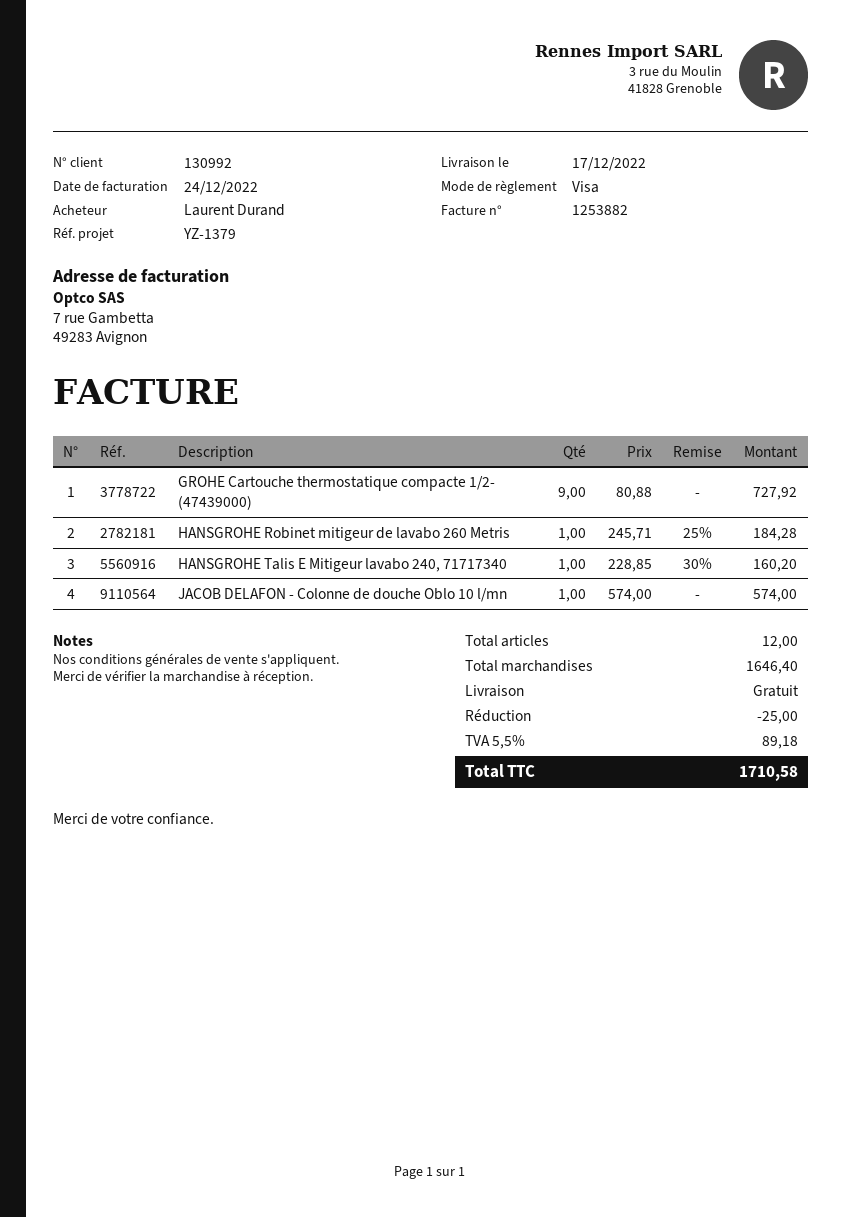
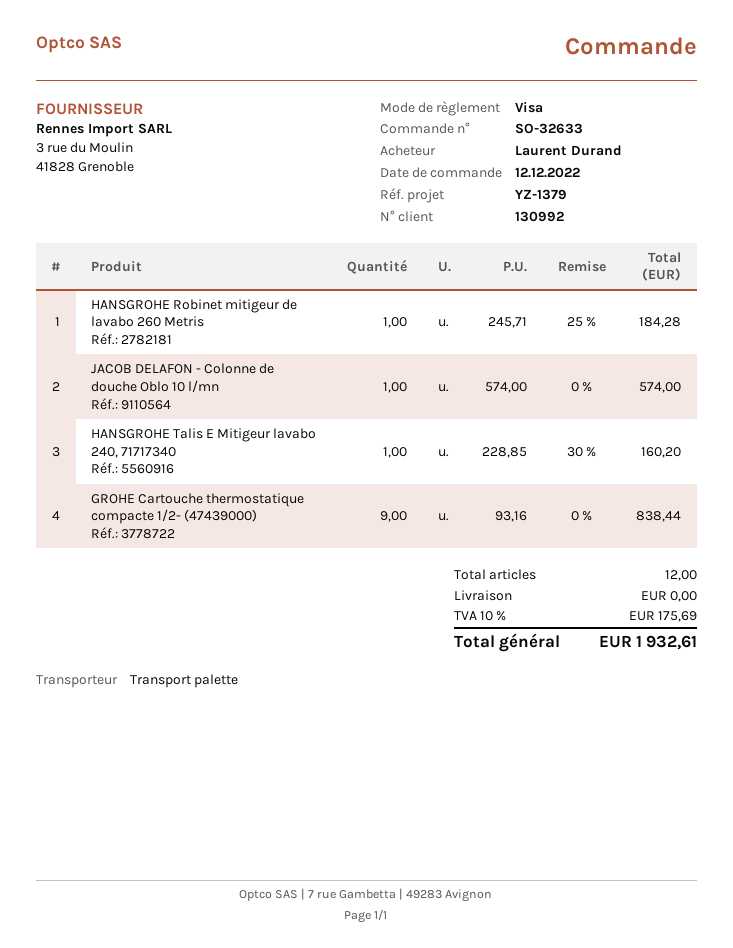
GROHE Cartouche thermostatique compacte 1/2- (47439000): 9 x 80.88 = 727.92 -> 9 x 93.16 = 838.44
discount: 25.00 -> none
tax: 5.5% = 89.18 -> 10% = 175.69
total: 1710.58 -> 1932.61

